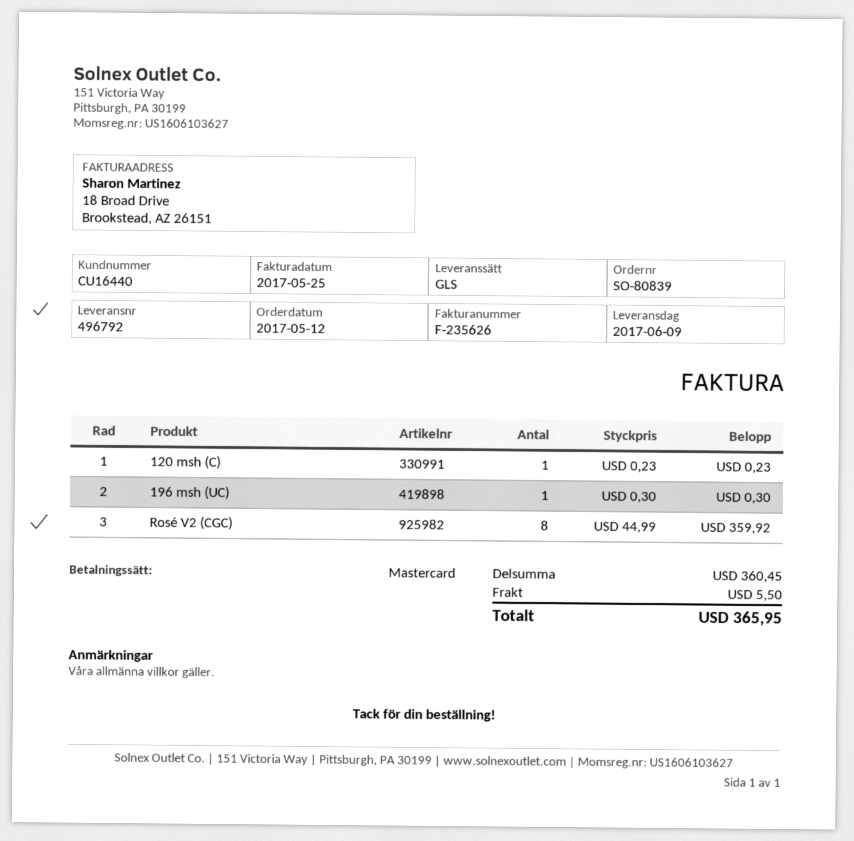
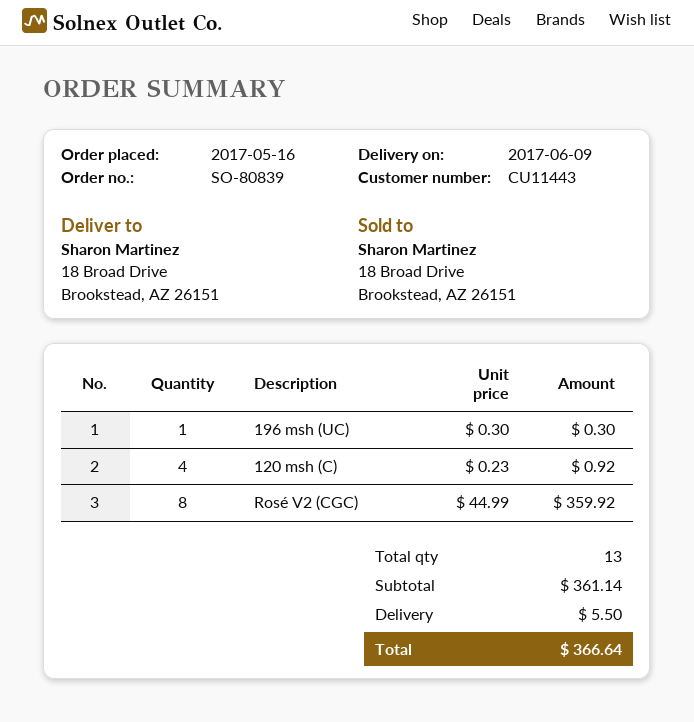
order date: 2017-05-12 -> 2017-05-16
customer number: CU16440 -> CU11443
120 msh (C): 1 x 0.23 = 0.23 -> 4 x 0.23 = 0.92
subtotal: 360.45 -> 361.14
total: 365.95 -> 366.64

